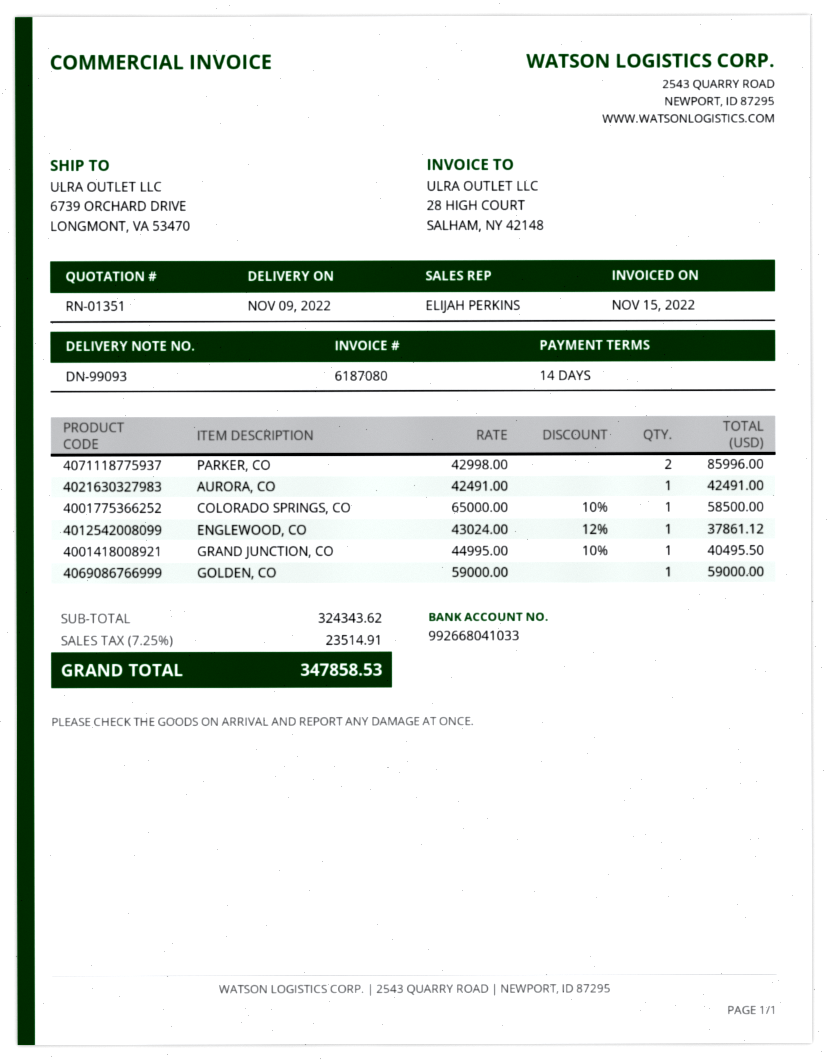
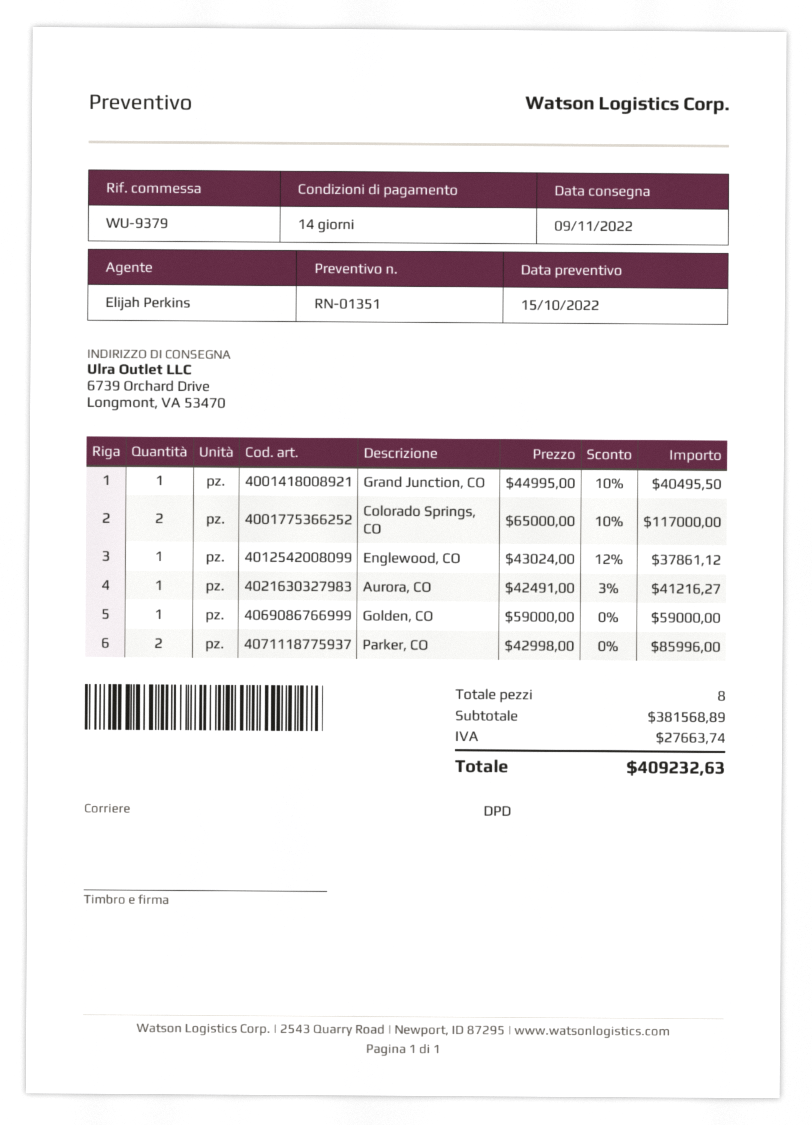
AURORA, CO: 1 x 42491.00 = 42491.00 -> 1 x 42491.00 - 3% = 41216.27
COLORADO SPRINGS, CO: 1 x 65000.00 - 10% = 58500.00 -> 2 x 65000.00 - 10% = 117000.00
subtotal: 324343.62 -> 381568.89
tax: 23514.91 -> 27663.74
total: 347858.53 -> 409232.63

